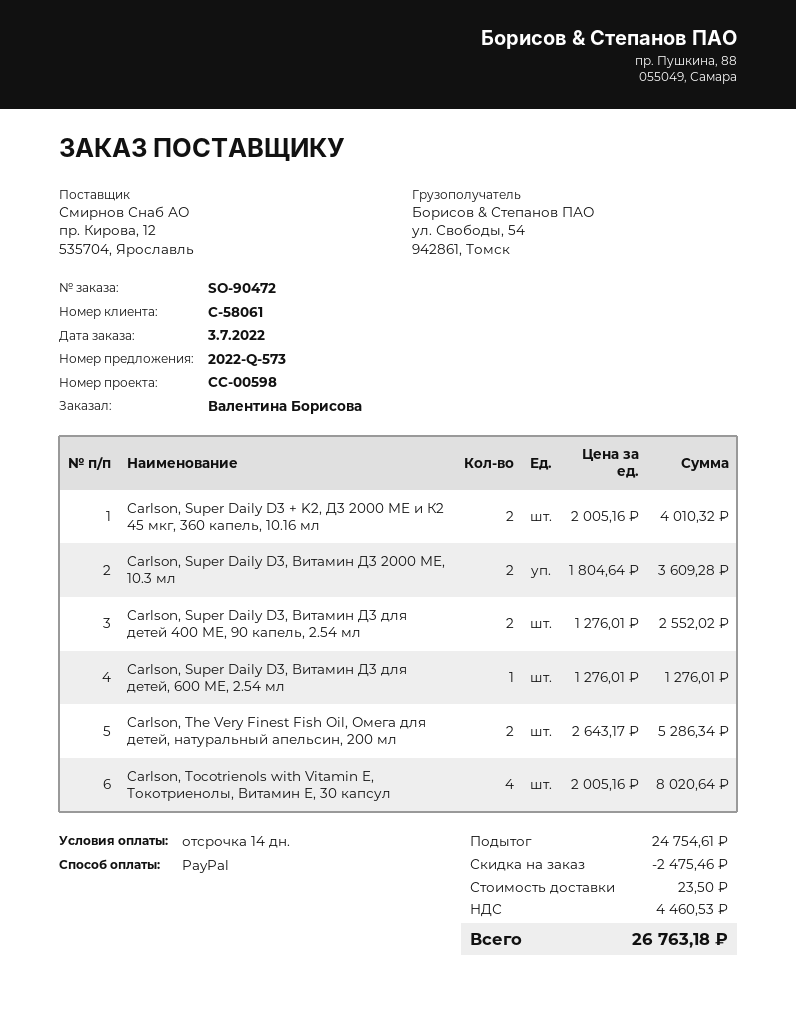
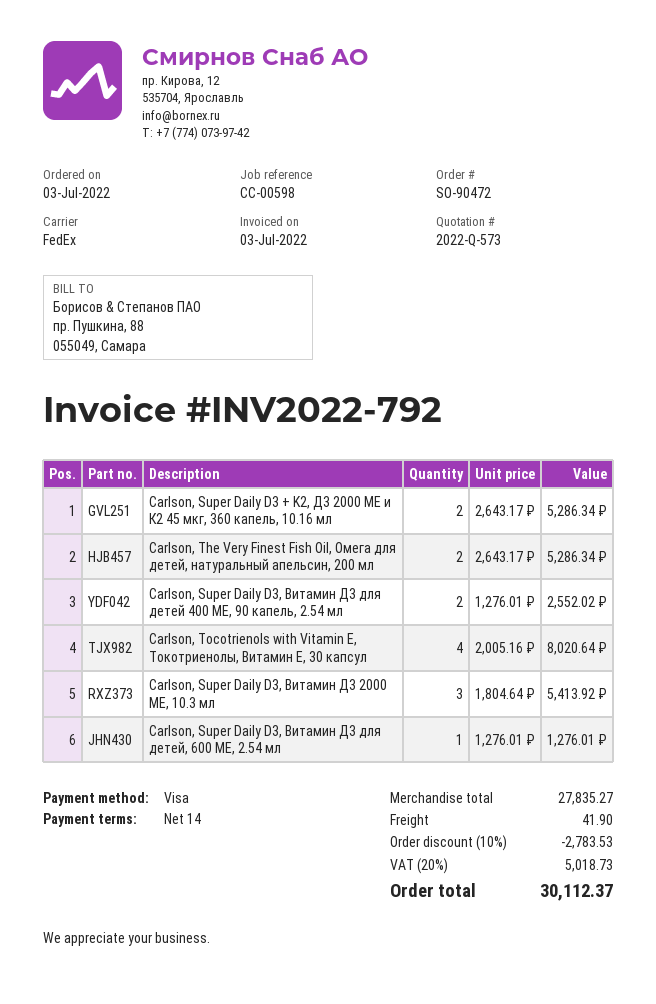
payment method: PayPal -> Visa
Carlson, Super Daily D3 + K2, Д3 2000 МЕ и К2 45 мкг, 360 капель, 10.16 мл: 2 x 2005.16 = 4010.32 -> 2 x 2643.17 = 5286.34
Carlson, Super Daily D3, Витамин Д3 2000 МЕ, 10.3 мл: 2 x 1804.64 = 3609.28 -> 3 x 1804.64 = 5413.92
subtotal: 24754.61 -> 27835.27
discount: 2475.46 -> 2783.53
shipping: 23.50 -> 41.90
tax: 4460.53 -> 5018.73
total: 26763.18 -> 30112.37

